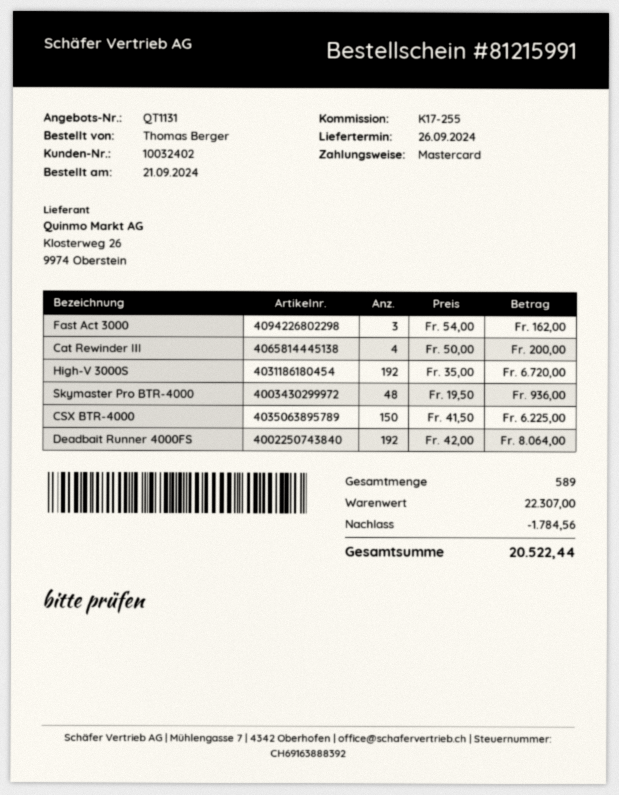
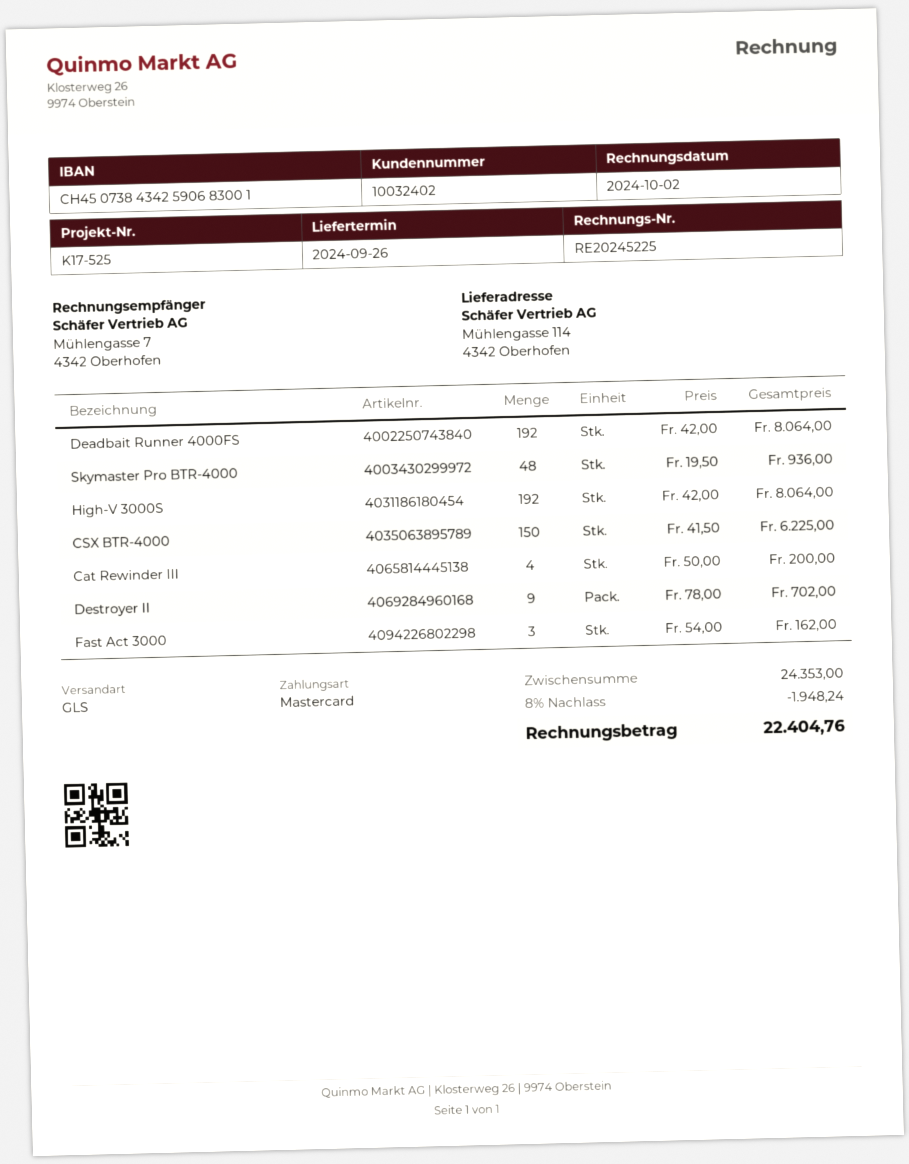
reference: K17-255 -> K17-525
High-V 3000S: 192 x 35.00 = 6720.00 -> 192 x 42.00 = 8064.00
Destroyer II: none -> 9 x 78.00 = 702.00
subtotal: 22307.00 -> 24353.00
discount: 1784.56 -> 1948.24
total: 20522.44 -> 22404.76

